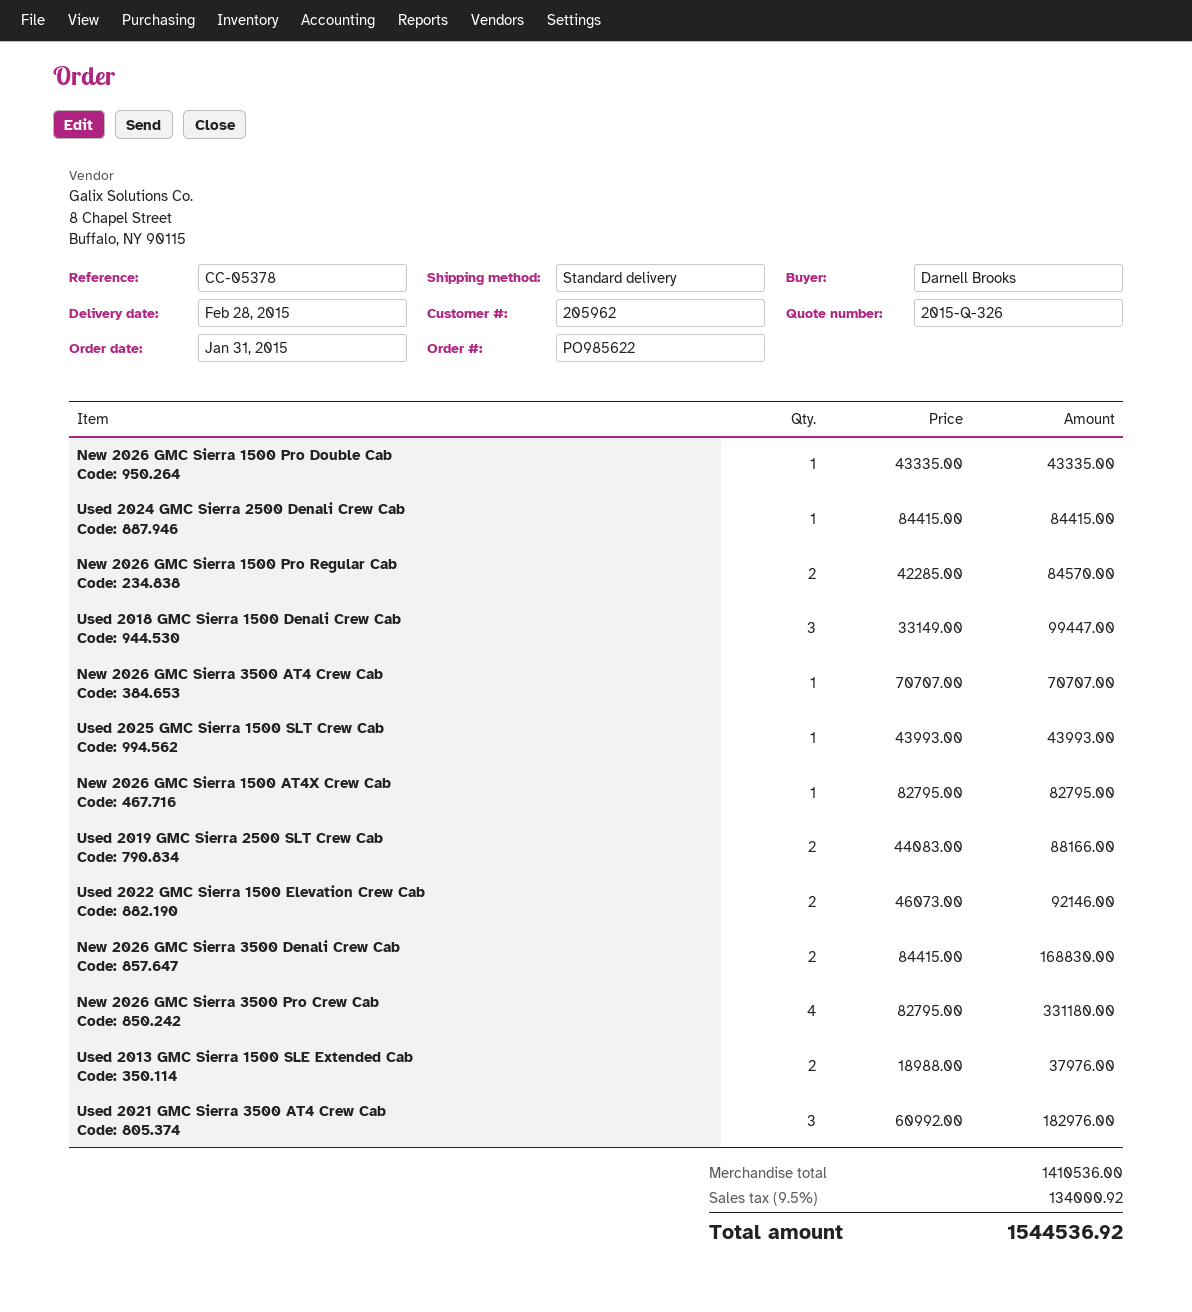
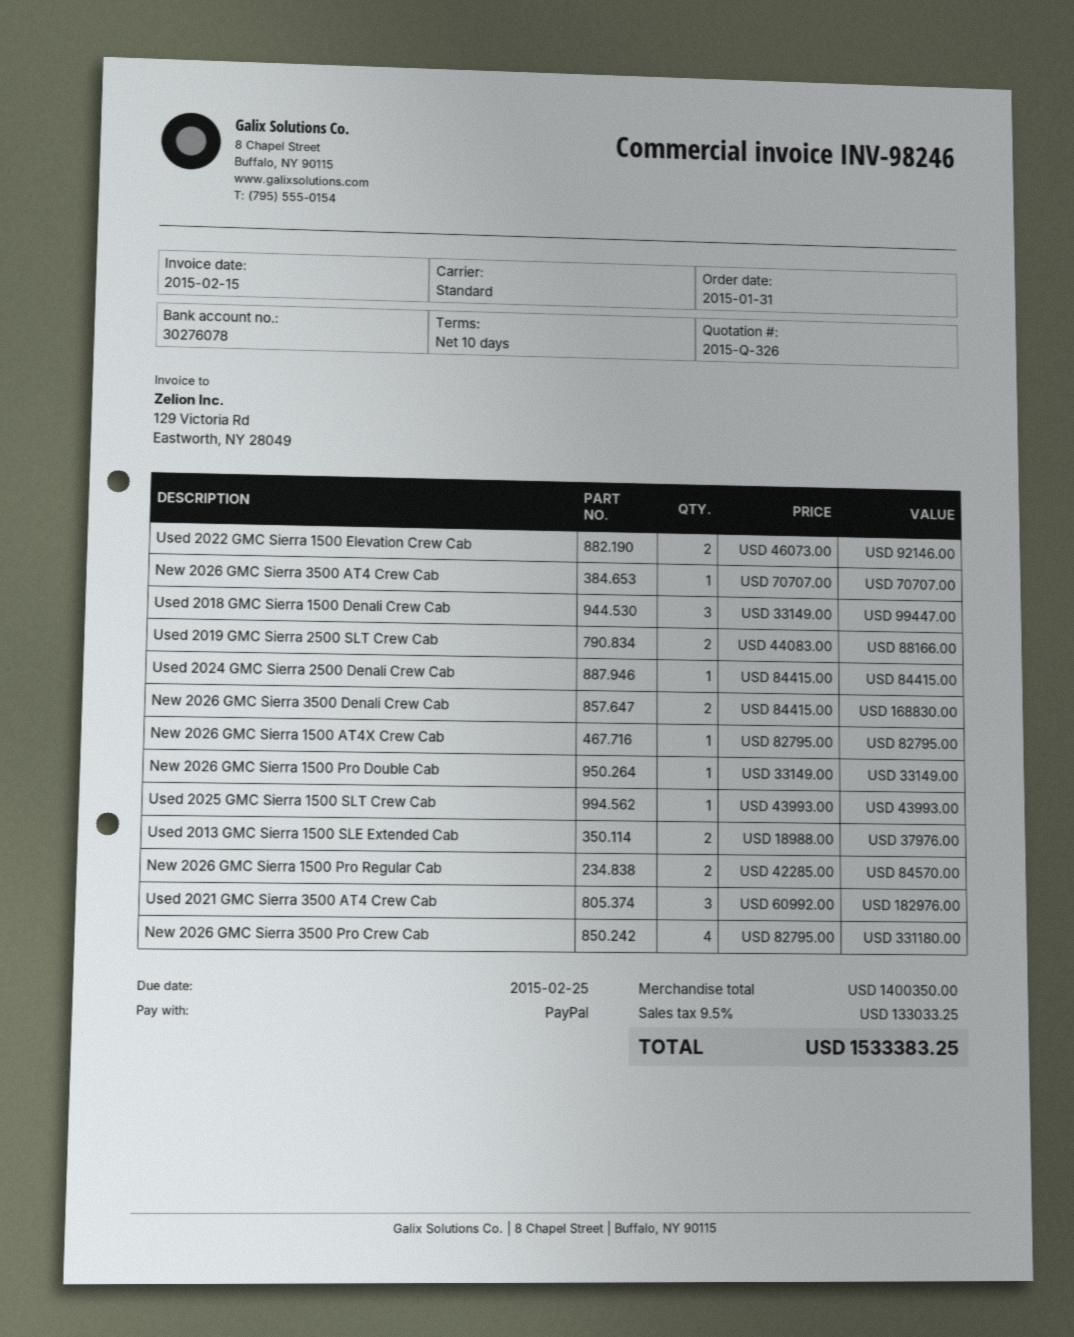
New 2026 GMC Sierra 1500 Pro Double Cab: 1 x 43335.00 = 43335.00 -> 1 x 33149.00 = 33149.00
subtotal: 1410536.00 -> 1400350.00
tax: 9.5% = 134000.92 -> 9.5% = 133033.25
total: 1544536.92 -> 1533383.25

